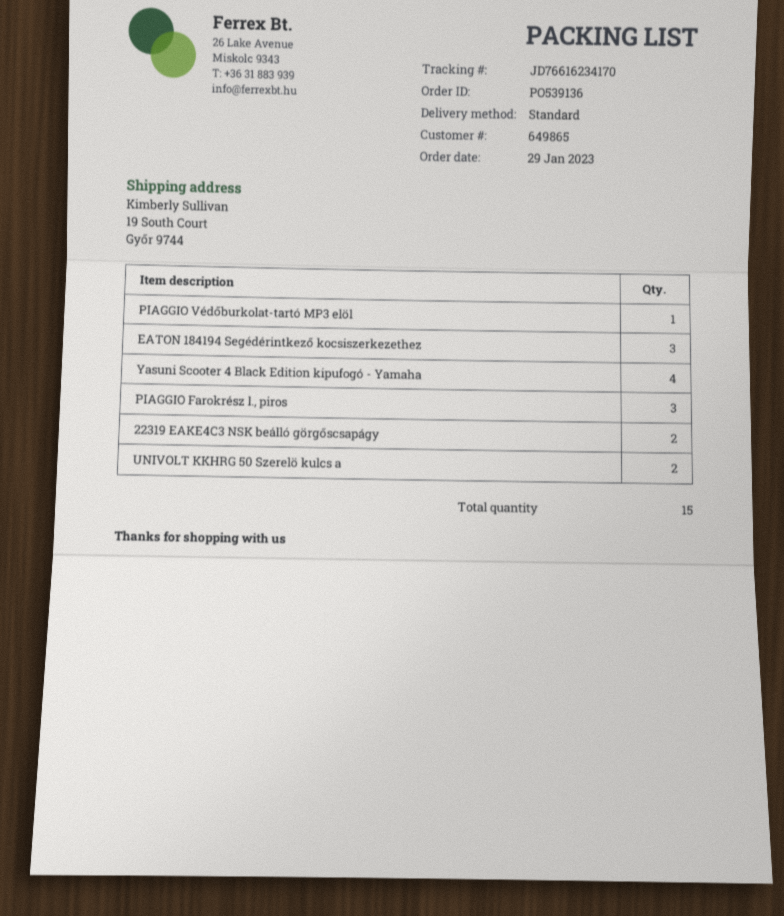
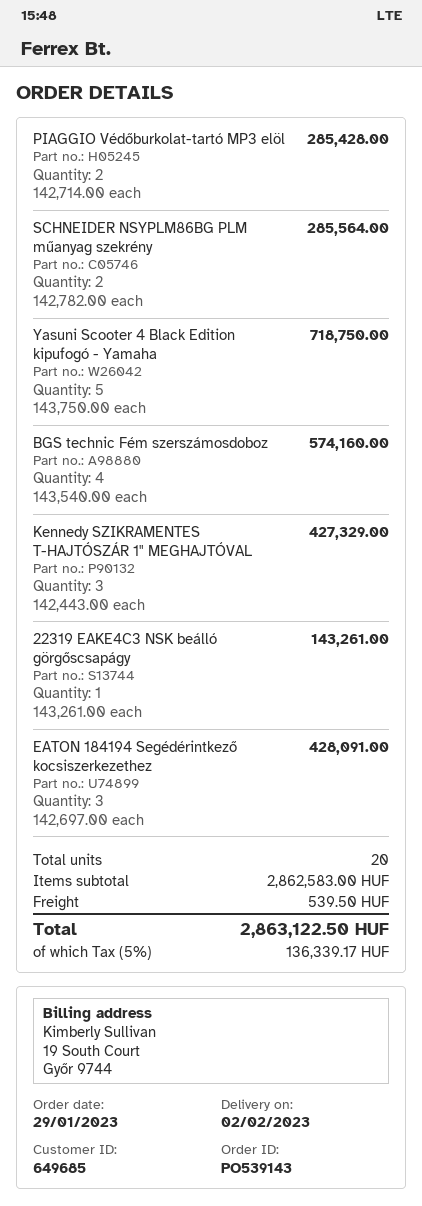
order number: PO539136 -> PO539143
customer number: 649865 -> 649685
PIAGGIO Védőburkolat-tartó MP3 elöl: 1 -> 2
Yasuni Scooter 4 Black Edition kipufogó - Yamaha: 4 -> 5
PIAGGIO Farokrész l., piros: 3 -> none
22319 EAKE4C3 NSK beálló görgőscsapágy: 2 -> 1
UNIVOLT KKHRG 50 Szerelö kulcs a: 2 -> none
SCHNEIDER NSYPLM86BG PLM műanyag szekrény: none -> 2
BGS technic Fém szerszámosdoboz: none -> 4
Kennedy SZIKRAMENTES T-HAJTÓSZÁR 1" MEGHAJTÓVAL: none -> 3
total quantity: 15 -> 20

